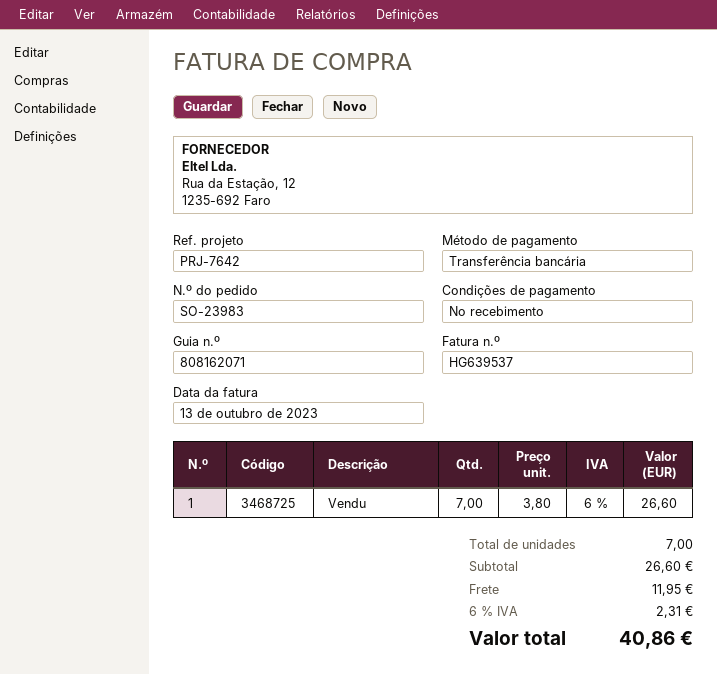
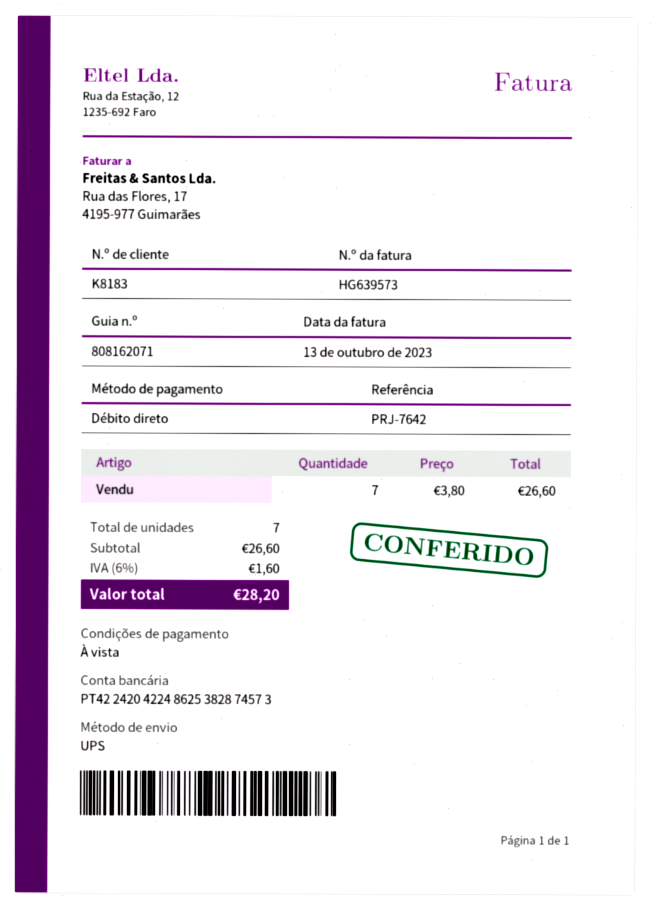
invoice number: HG639537 -> HG639573
payment method: bank transfer -> direct debit
shipping: 11.95 -> none
tax: 6% = 2.31 -> 6% = 1.60
total: 40.86 -> 28.20

